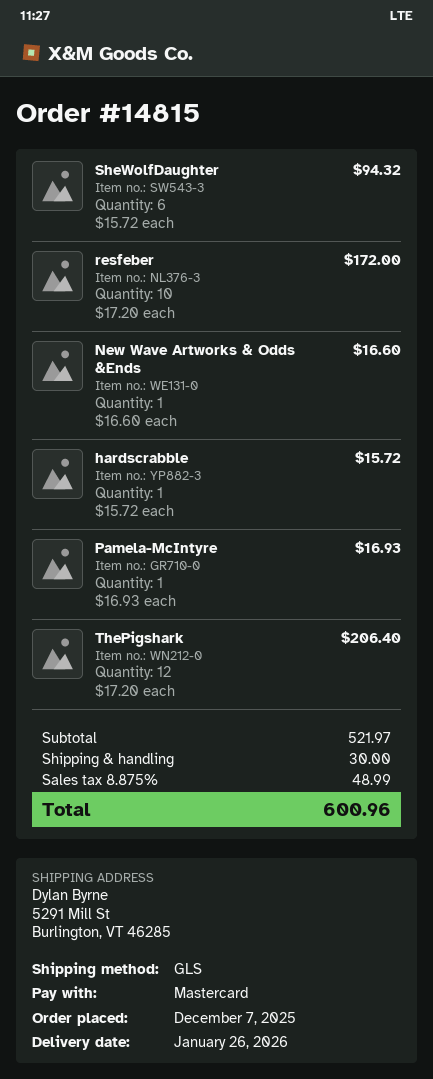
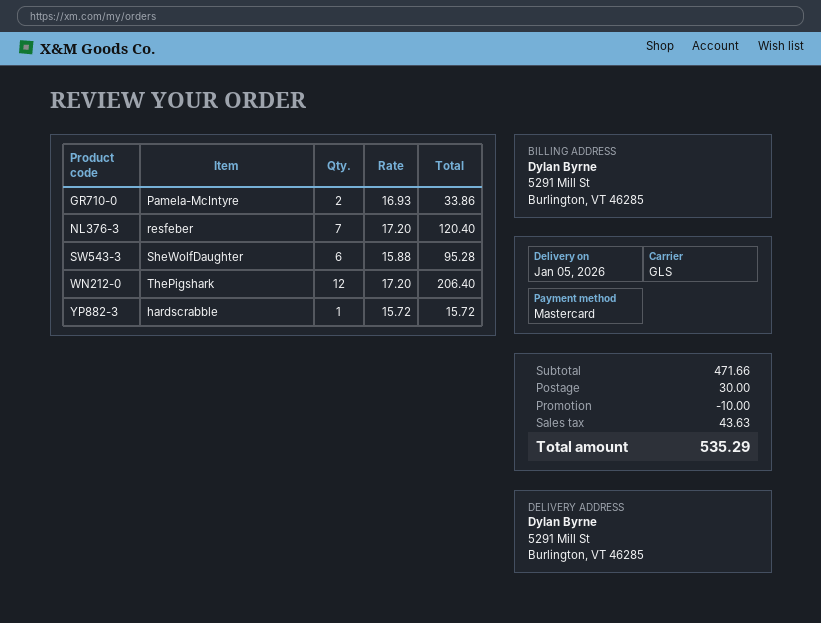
delivery date: 2026-01-26 -> 2026-01-05
SheWolfDaughter: 6 x 15.72 = 94.32 -> 6 x 15.88 = 95.28
resfeber: 10 x 17.20 = 172.00 -> 7 x 17.20 = 120.40
New Wave Artworks & Odds &Ends: 1 x 16.60 = 16.60 -> none
Pamela-McIntyre: 1 x 16.93 = 16.93 -> 2 x 16.93 = 33.86
subtotal: 521.97 -> 471.66
discount: none -> 10.00
tax: 48.99 -> 43.63
total: 600.96 -> 535.29

